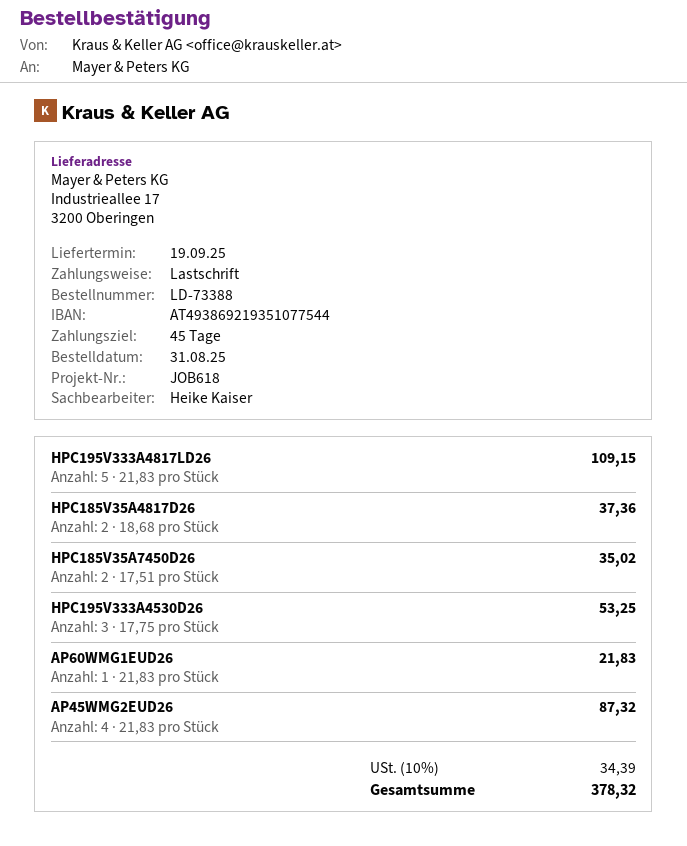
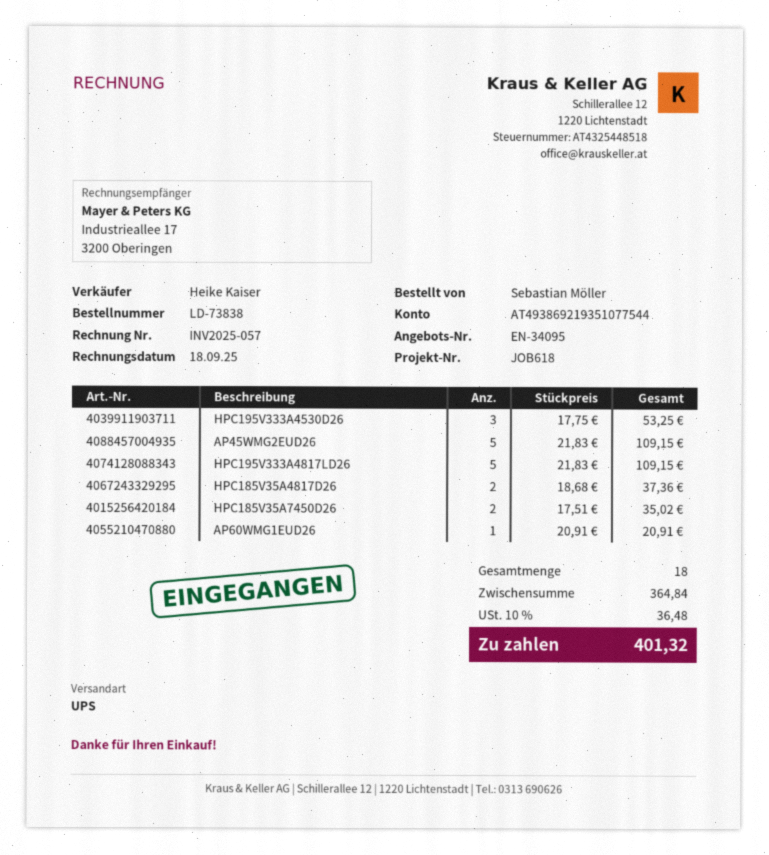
order number: LD-73388 -> LD-73838
AP60WMG1EUD26: 1 x 21.83 = 21.83 -> 1 x 20.91 = 20.91
AP45WMG2EUD26: 4 x 21.83 = 87.32 -> 5 x 21.83 = 109.15
tax: 10% = 34.39 -> 10% = 36.48
total: 378.32 -> 401.32

